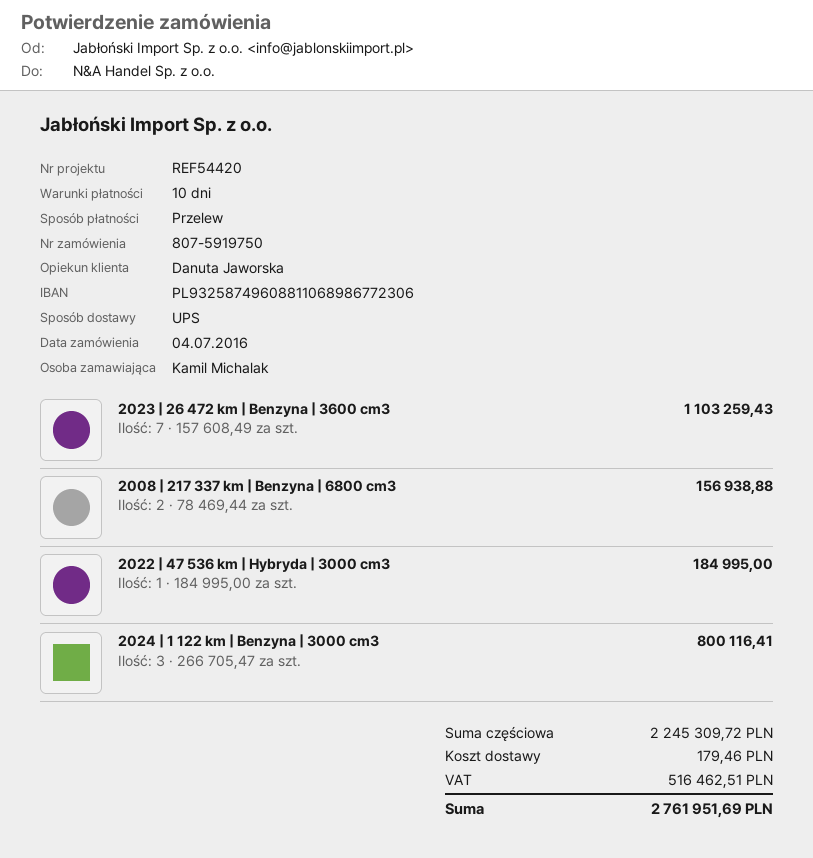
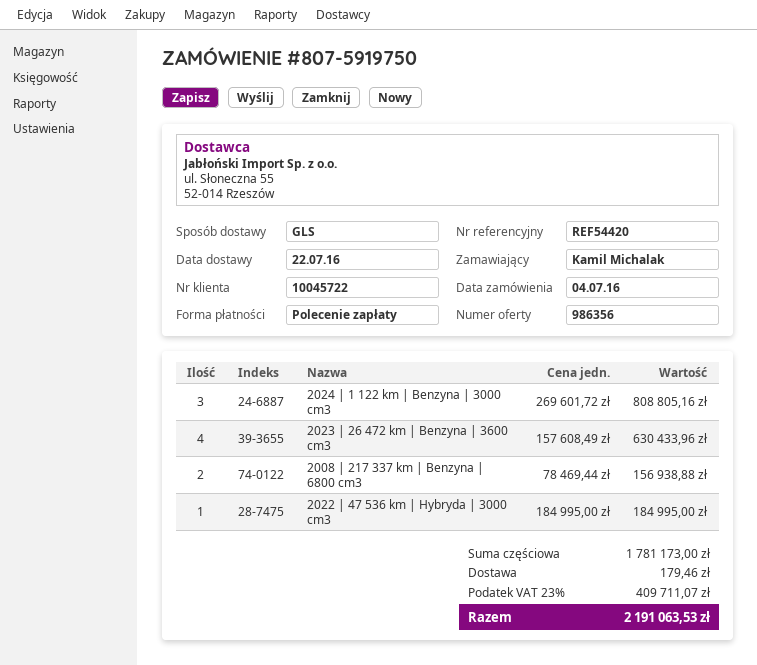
payment method: bank transfer -> direct debit
shipping method: UPS -> GLS
2023 | 26 472 km | Benzyna | 3600 cm3: 7 x 157608.49 = 1103259.43 -> 4 x 157608.49 = 630433.96
2024 | 1 122 km | Benzyna | 3000 cm3: 3 x 266705.47 = 800116.41 -> 3 x 269601.72 = 808805.16
subtotal: 2245309.72 -> 1781173.00
tax: 516462.51 -> 409711.07
total: 2761951.69 -> 2191063.53

